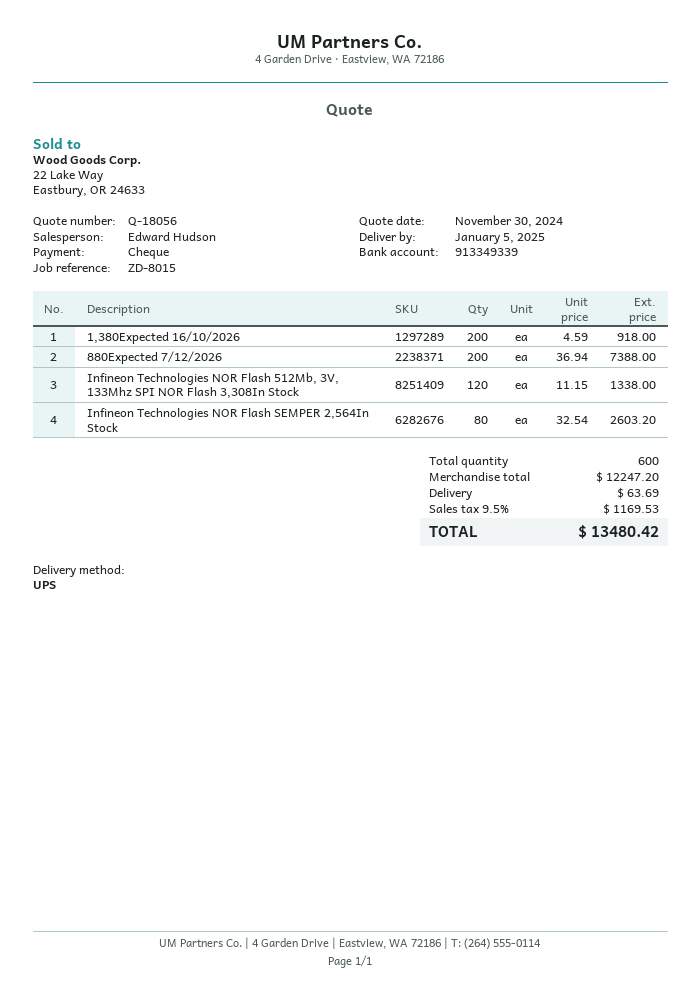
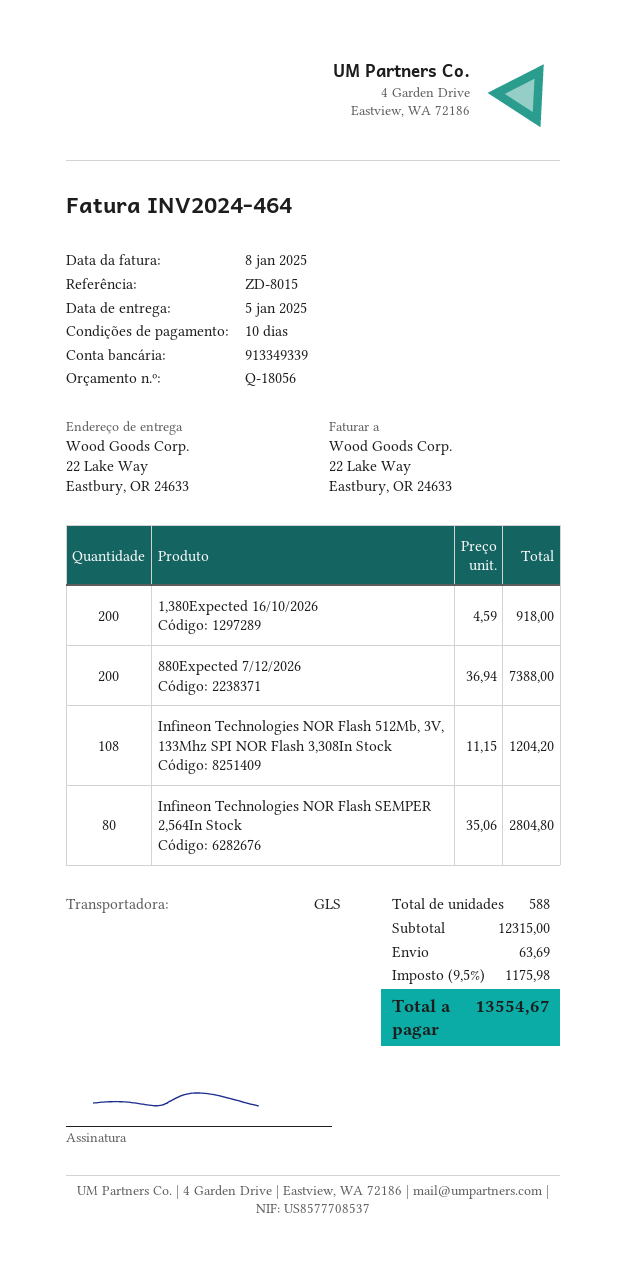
shipping method: UPS -> GLS
Infineon Technologies NOR Flash 512Mb, 3V, 133Mhz SPI NOR Flash 3,308In Stock: 120 x 11.15 = 1338.00 -> 108 x 11.15 = 1204.20
Infineon Technologies NOR Flash SEMPER 2,564In Stock: 80 x 32.54 = 2603.20 -> 80 x 35.06 = 2804.80
total quantity: 600 -> 588
subtotal: 12247.20 -> 12315.00
tax: 9.5% = 1169.53 -> 9.5% = 1175.98
total: 13480.42 -> 13554.67

